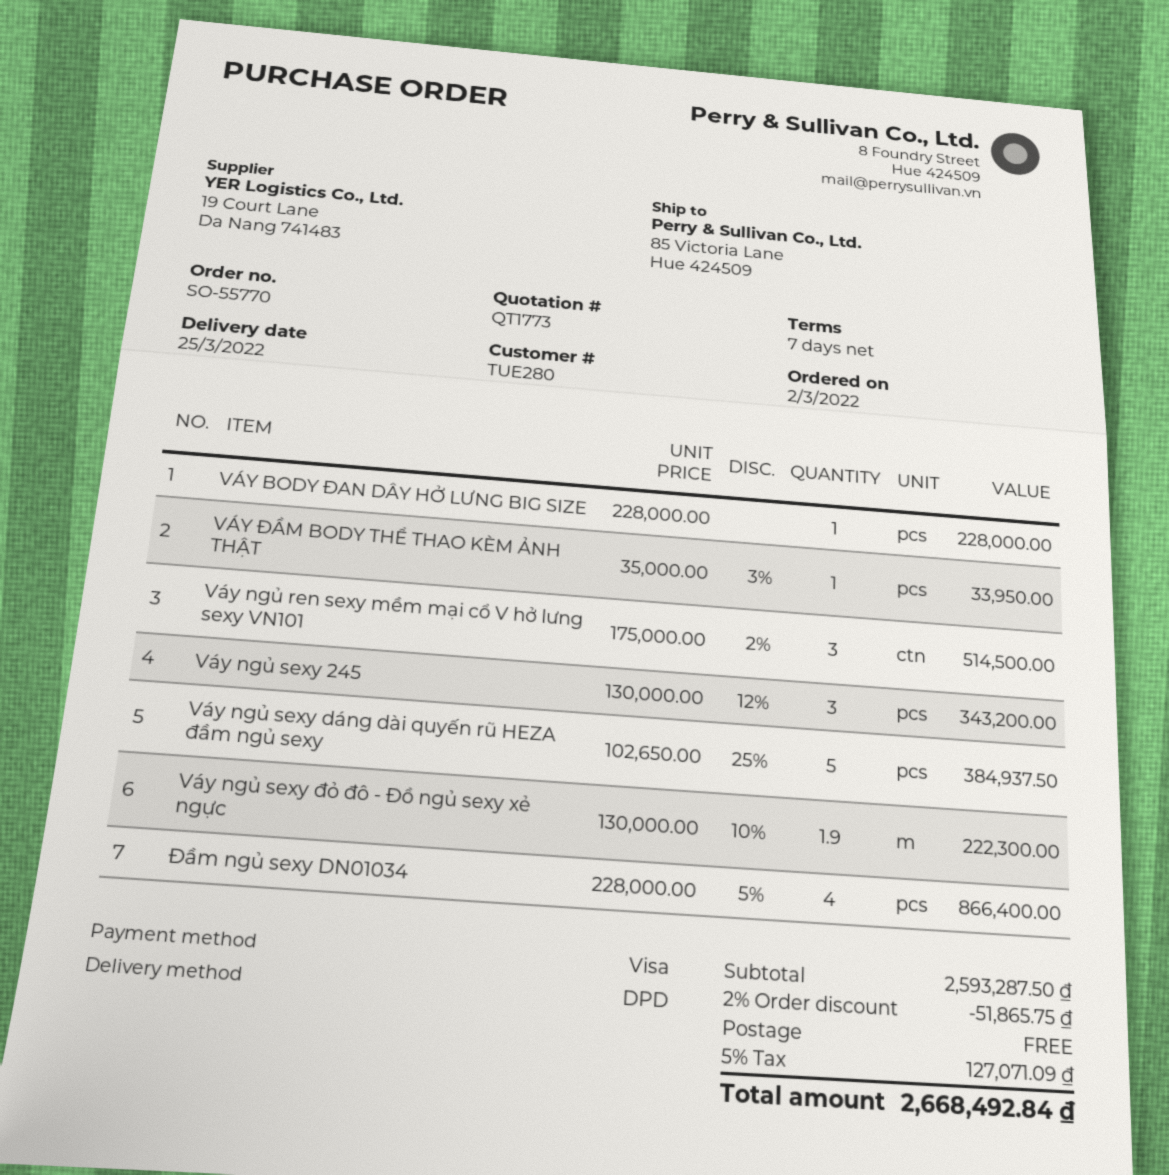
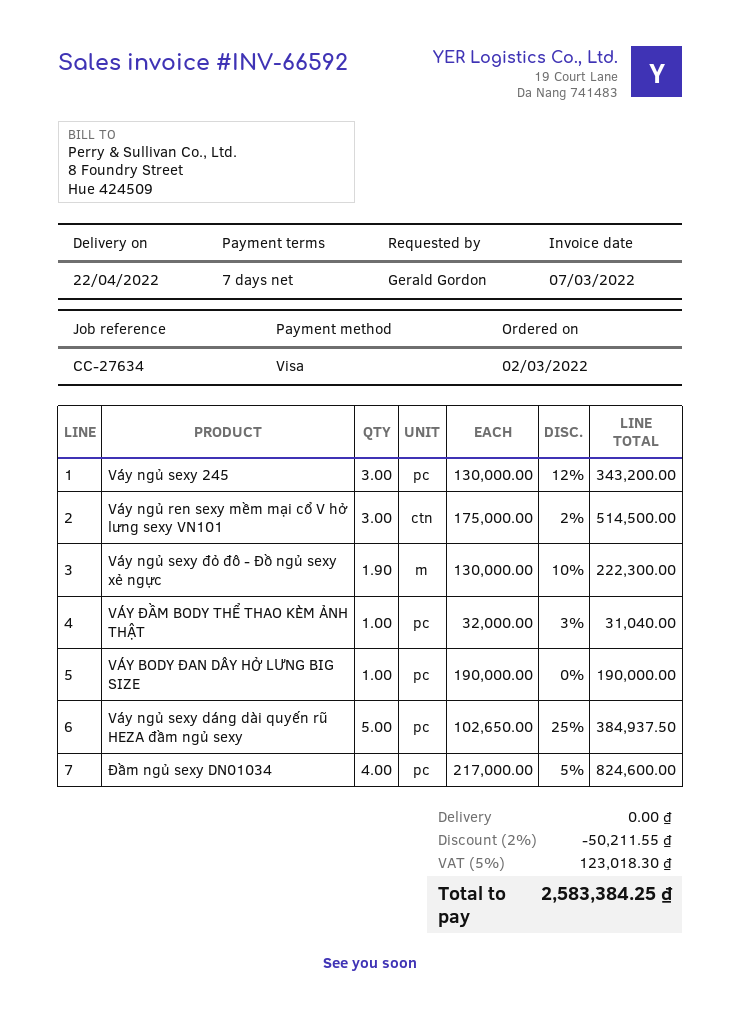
delivery date: 2022-03-25 -> 2022-04-22
VÁY BODY ĐAN DÂY HỞ LƯNG BIG SIZE: 1 x 228000.00 = 228000.00 -> 1 x 190000.00 = 190000.00
VÁY ĐẦM BODY THỂ THAO KÈM ẢNH THẬT: 1 x 35000.00 - 3% = 33950.00 -> 1 x 32000.00 - 3% = 31040.00
Đầm ngủ sexy DN01034: 4 x 228000.00 - 5% = 866400.00 -> 4 x 217000.00 - 5% = 824600.00
discount: 2% = 51865.75 -> 2% = 50211.55
tax: 5% = 127071.09 -> 5% = 123018.30
total: 2668492.84 -> 2583384.25

